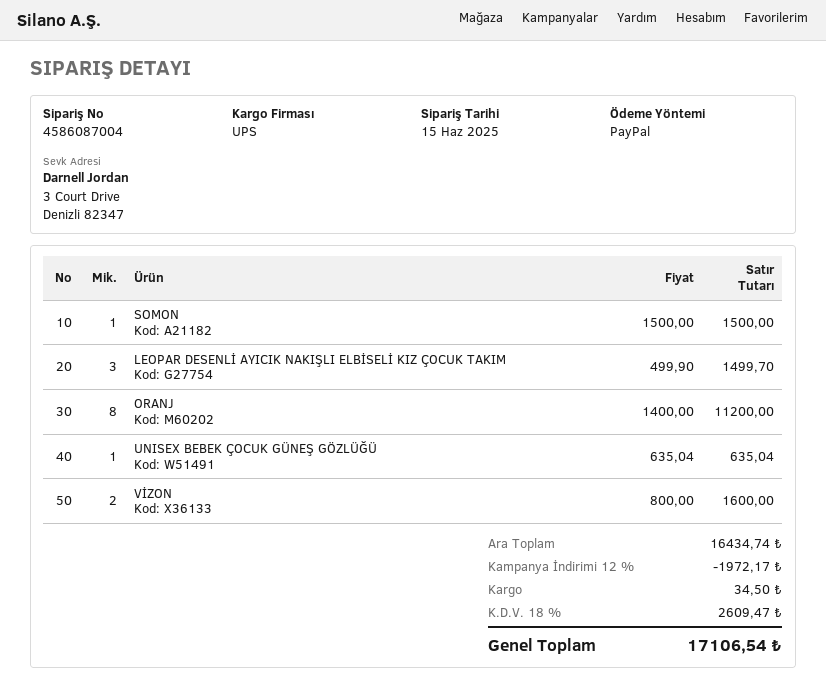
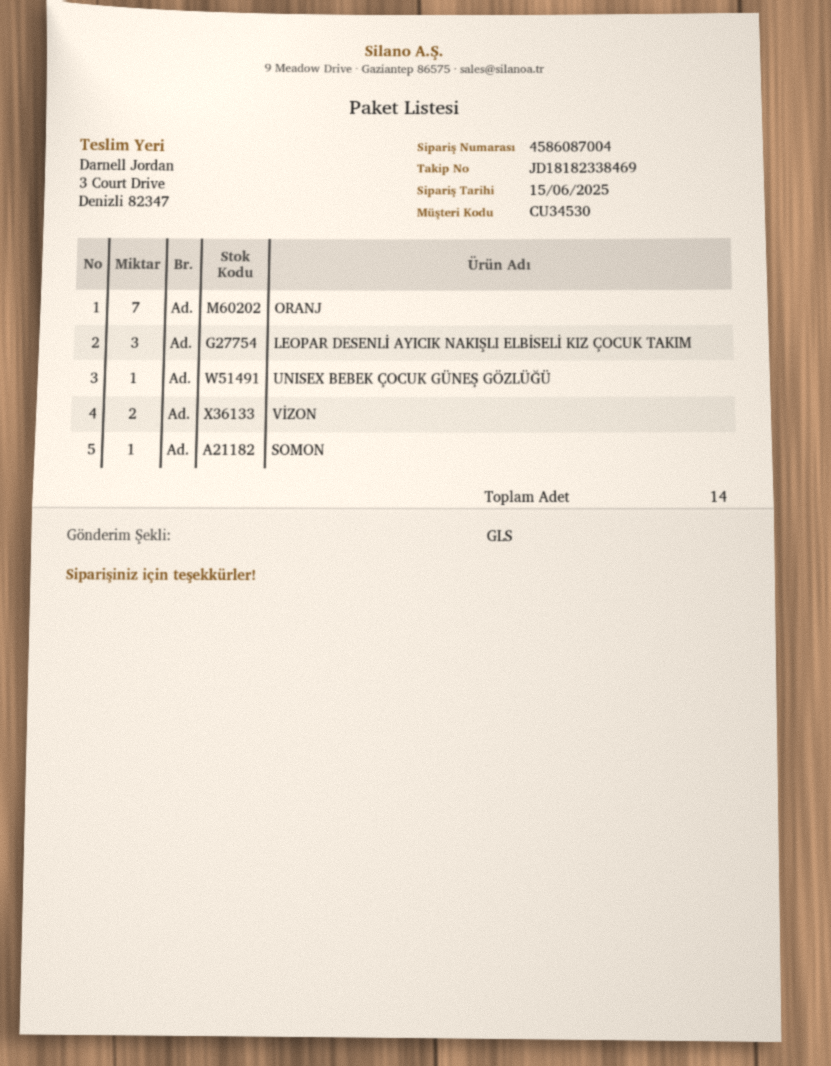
shipping method: UPS -> GLS
ORANJ: 8 -> 7

